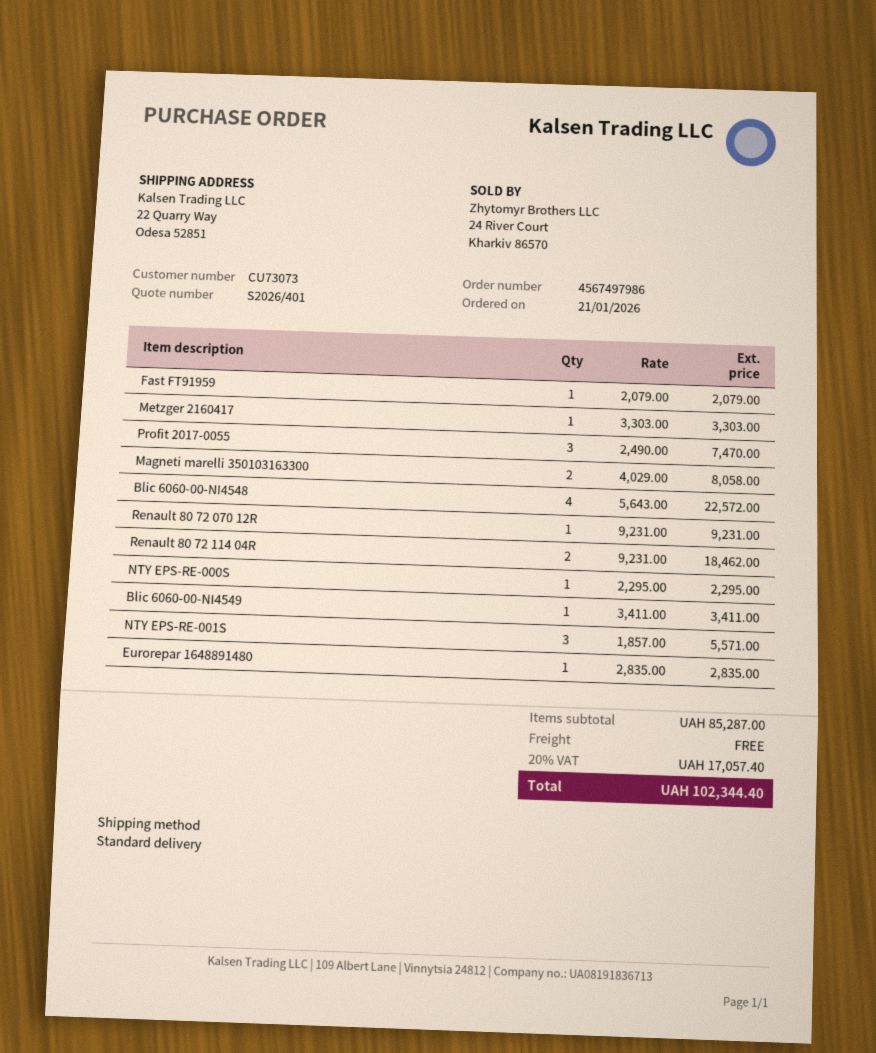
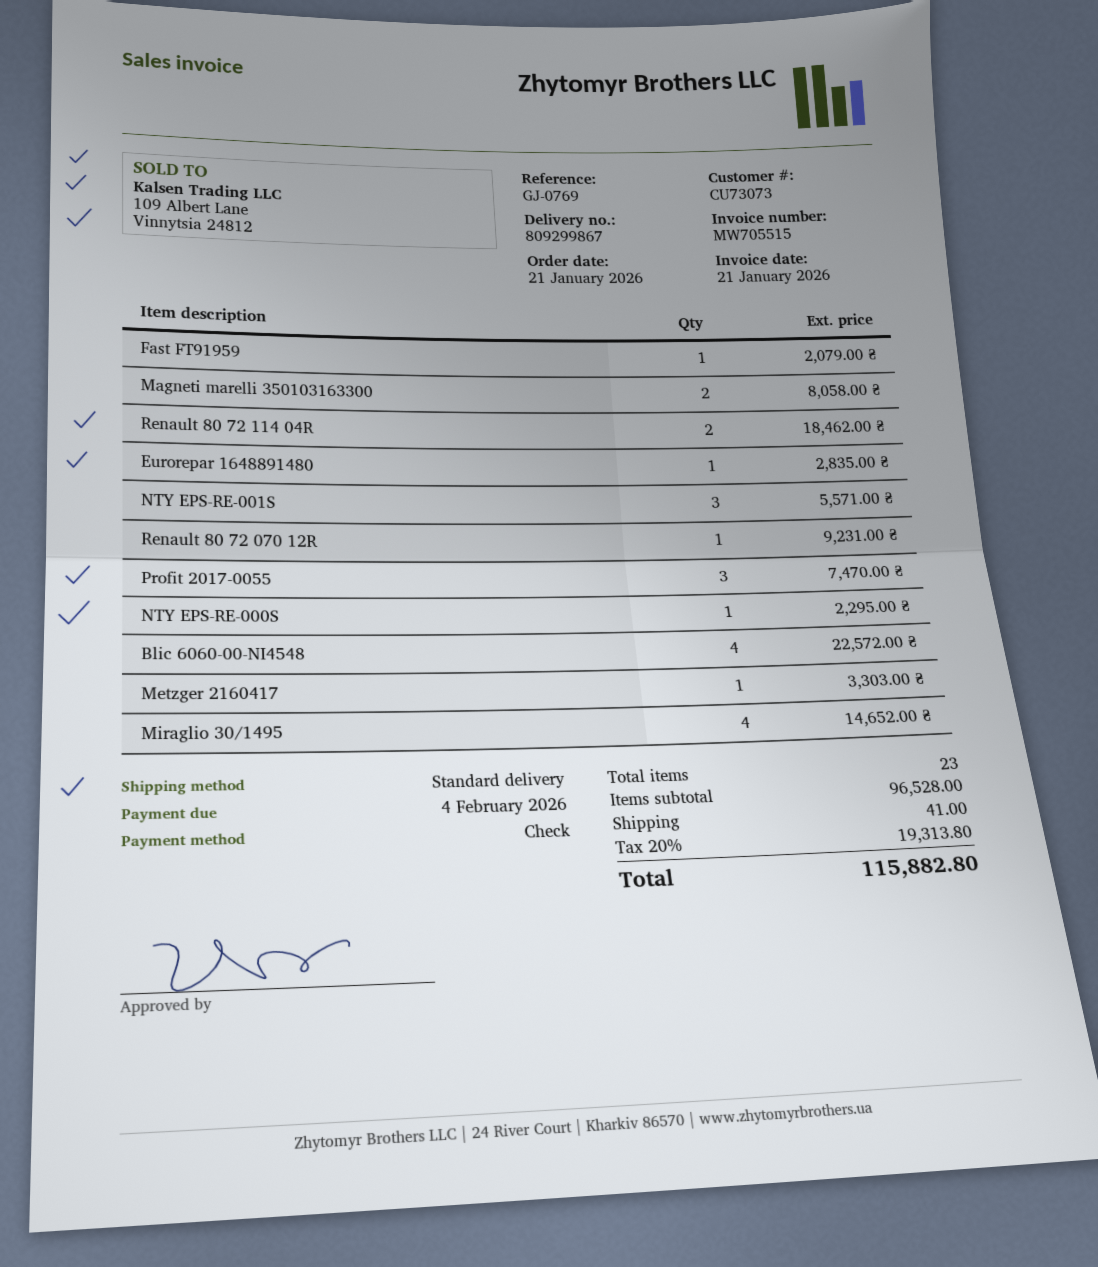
Blic 6060-00-NI4549: 1 for 3411.00 -> none
Miraglio 30/1495: none -> 4 for 14652.00
subtotal: 85287.00 -> 96528.00
shipping: 0.00 -> 41.00
tax: 20% = 17057.40 -> 20% = 19313.80
total: 102344.40 -> 115882.80

